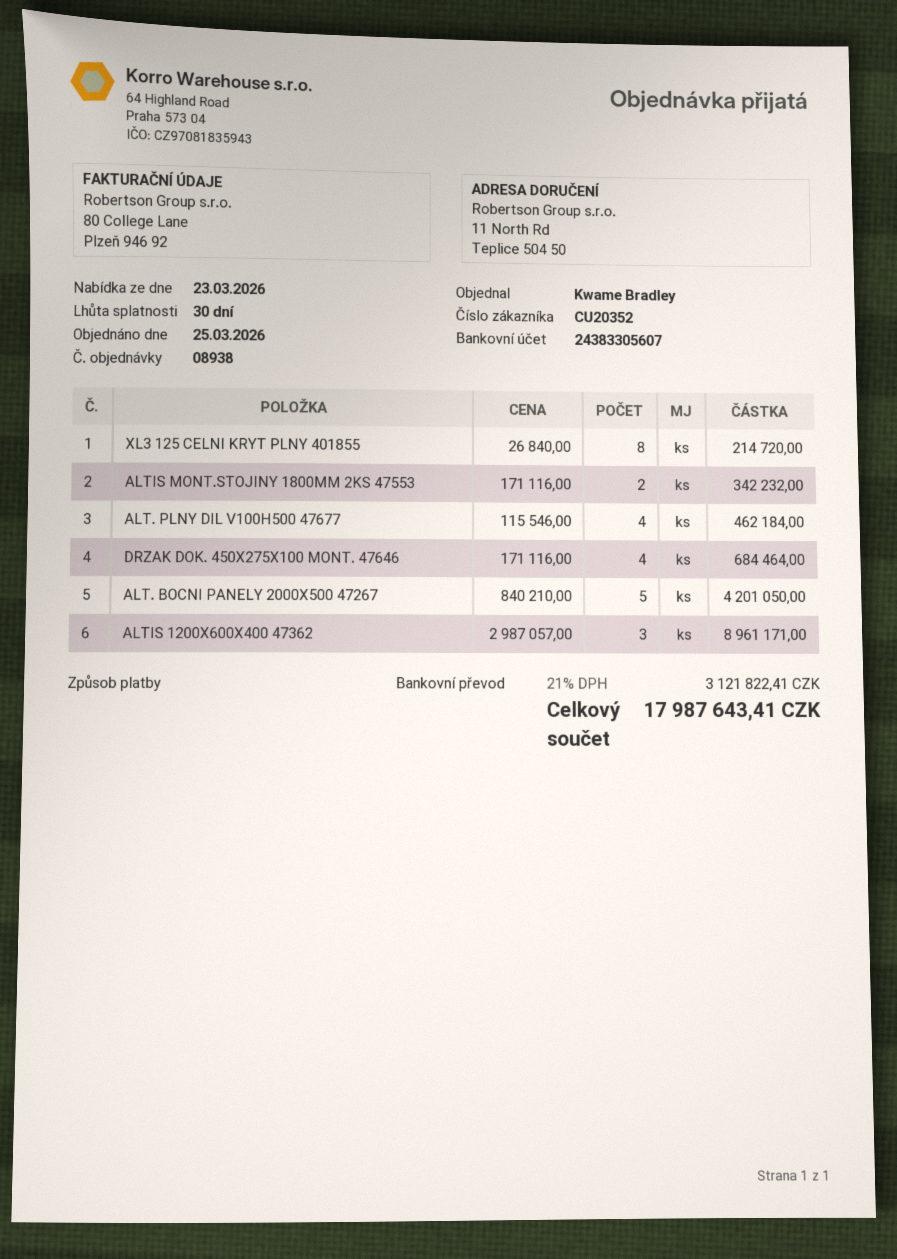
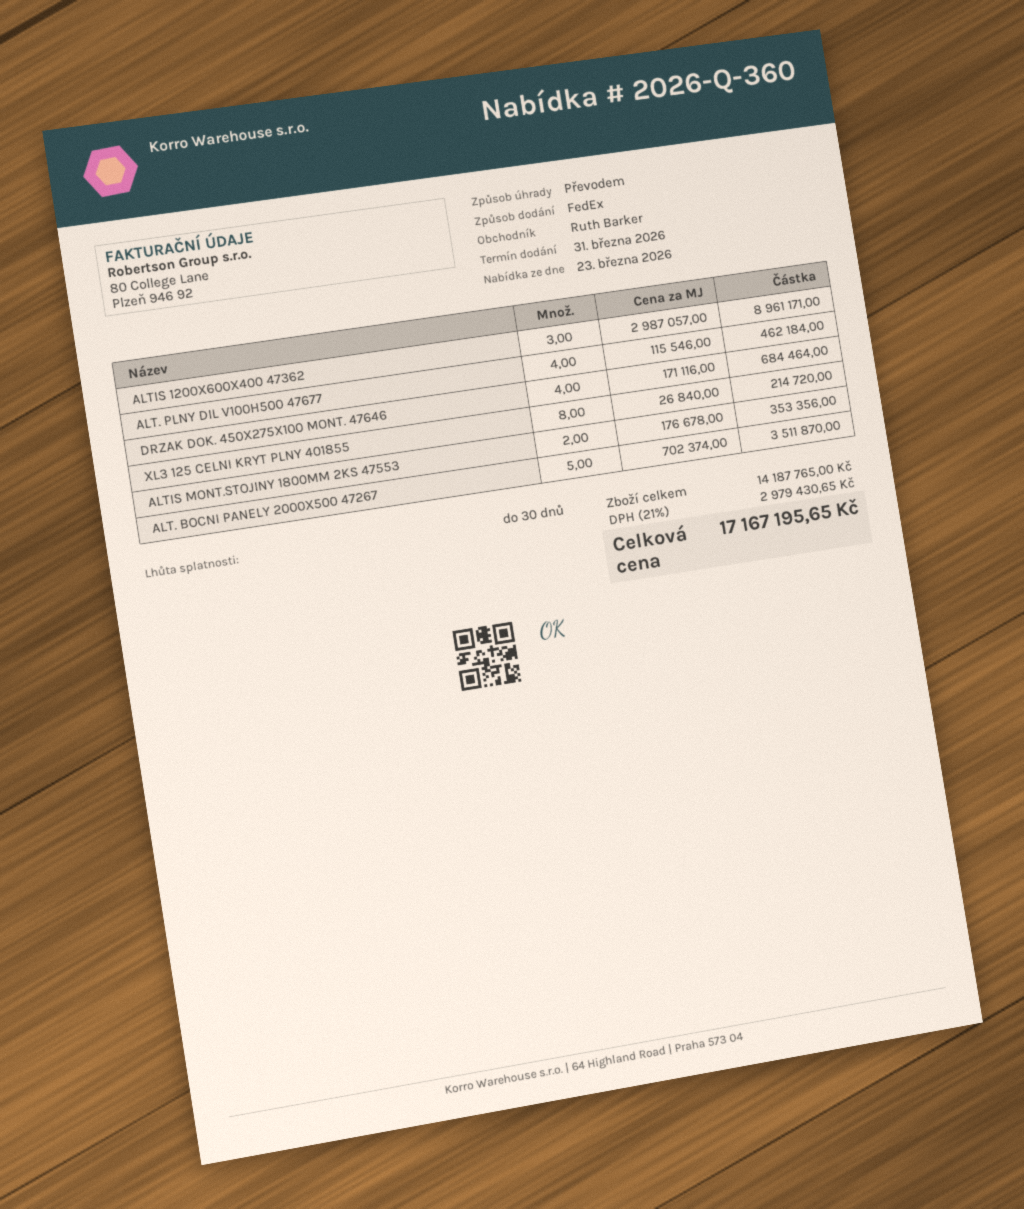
ALTIS MONT.STOJINY 1800MM 2KS 47553: 2 x 171116.00 = 342232.00 -> 2 x 176678.00 = 353356.00
ALT. BOCNI PANELY 2000X500 47267: 5 x 840210.00 = 4201050.00 -> 5 x 702374.00 = 3511870.00
tax: 21% = 3121822.41 -> 21% = 2979430.65
total: 17987643.41 -> 17167195.65

